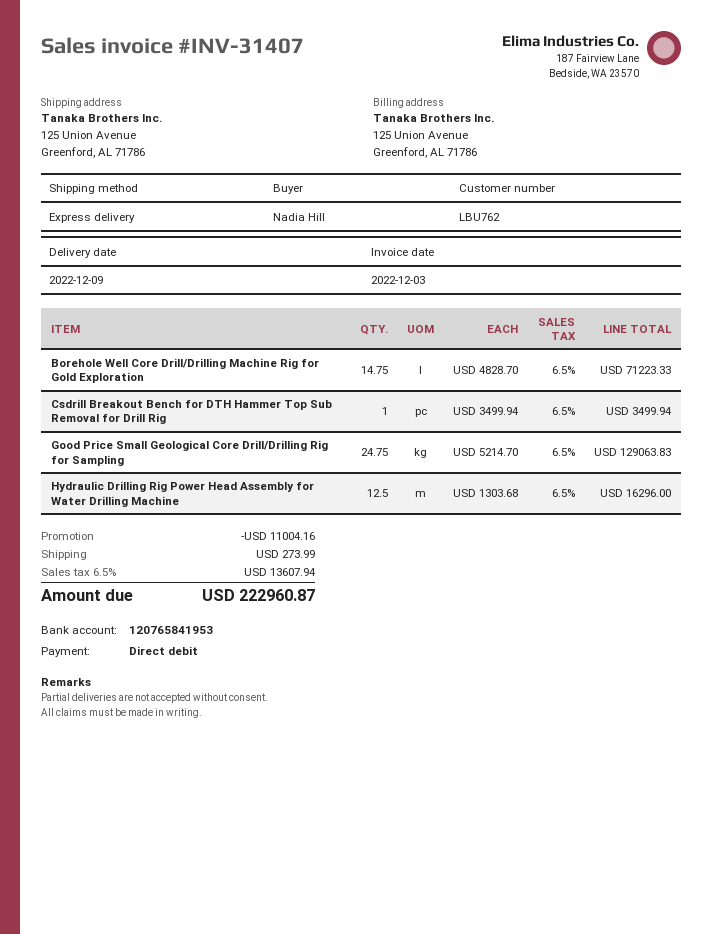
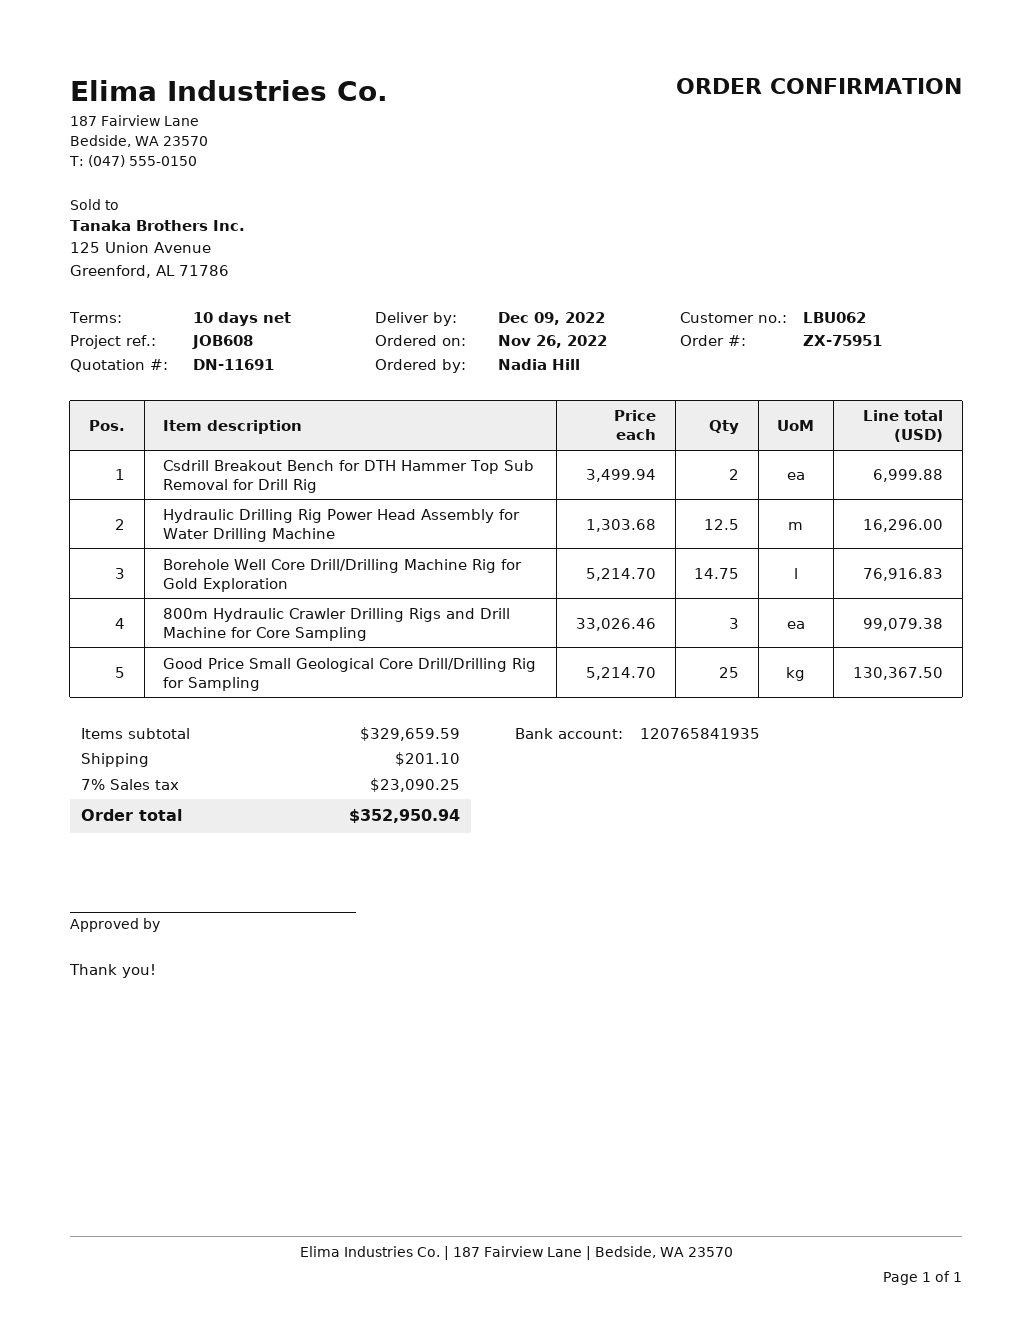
customer number: LBU762 -> LBU062
bank account: 120765841953 -> 120765841935
Borehole Well Core Drill/Drilling Machine Rig for Gold Exploration: 14.75 x 4828.70 = 71223.33 -> 14.75 x 5214.70 = 76916.83
Csdrill Breakout Bench for DTH Hammer Top Sub Removal for Drill Rig: 1 x 3499.94 = 3499.94 -> 2 x 3499.94 = 6999.88
Good Price Small Geological Core Drill/Drilling Rig for Sampling: 24.75 x 5214.70 = 129063.83 -> 25 x 5214.70 = 130367.50
800m Hydraulic Crawler Drilling Rigs and Drill Machine for Core Sampling: none -> 3 x 33026.46 = 99079.38
discount: 11004.16 -> none
shipping: 273.99 -> 201.10
tax: 6.5% = 13607.94 -> 7% = 23090.25
total: 222960.87 -> 352950.94

